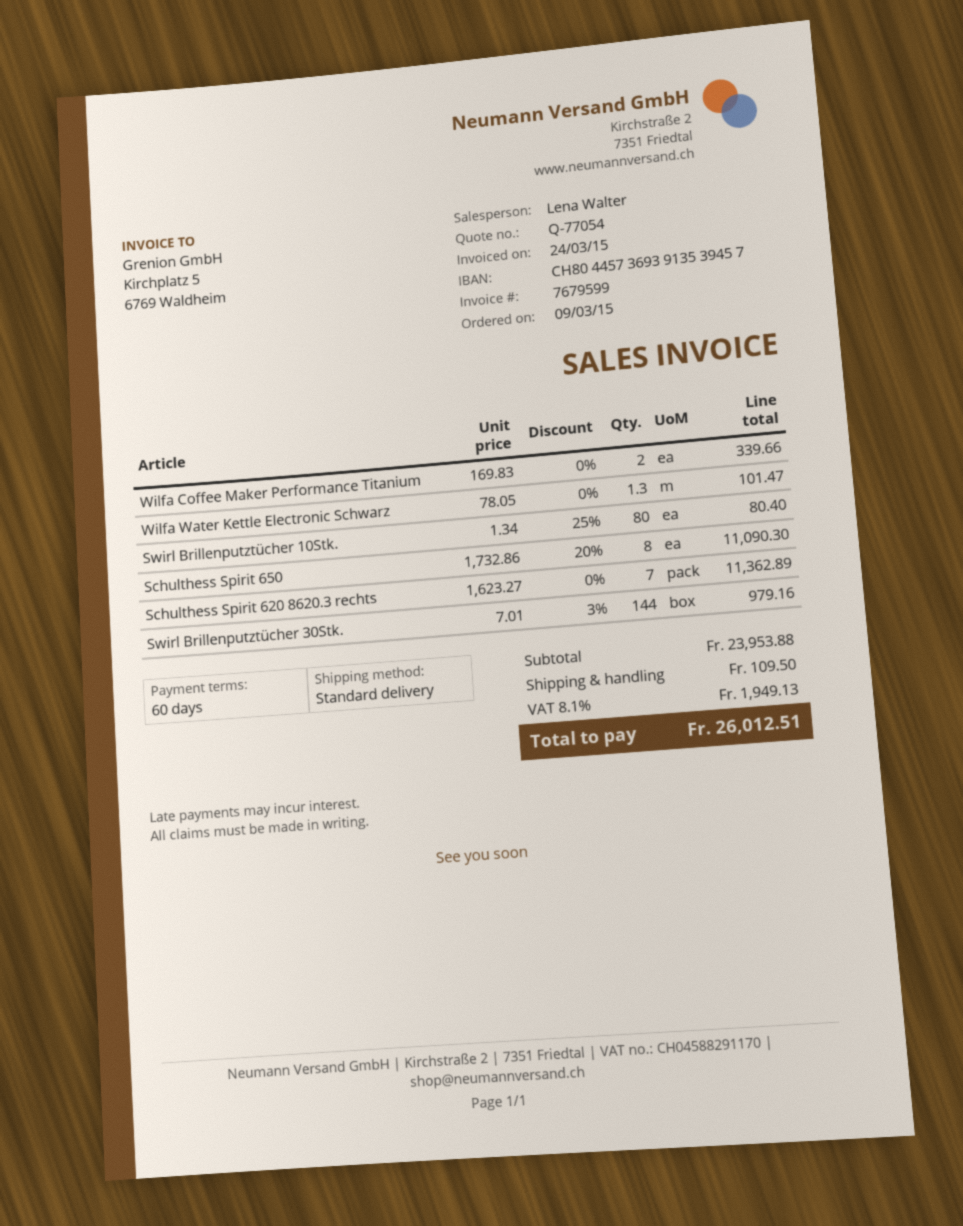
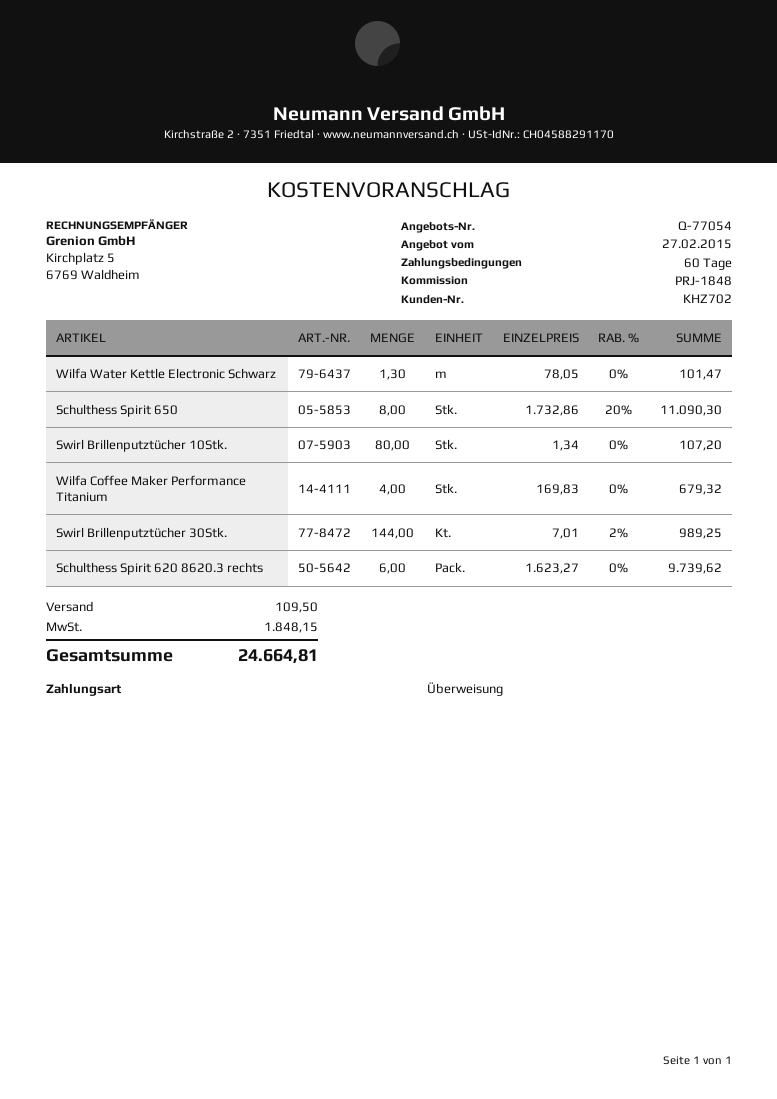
Wilfa Coffee Maker Performance Titanium: 2 x 169.83 = 339.66 -> 4 x 169.83 = 679.32
Swirl Brillenputztücher 10Stk.: 80 x 1.34 - 25% = 80.40 -> 80 x 1.34 = 107.20
Schulthess Spirit 620 8620.3 rechts: 7 x 1623.27 = 11362.89 -> 6 x 1623.27 = 9739.62
Swirl Brillenputztücher 30Stk.: 144 x 7.01 - 3% = 979.16 -> 144 x 7.01 - 2% = 989.25
tax: 1949.13 -> 1848.15
total: 26012.51 -> 24664.81

